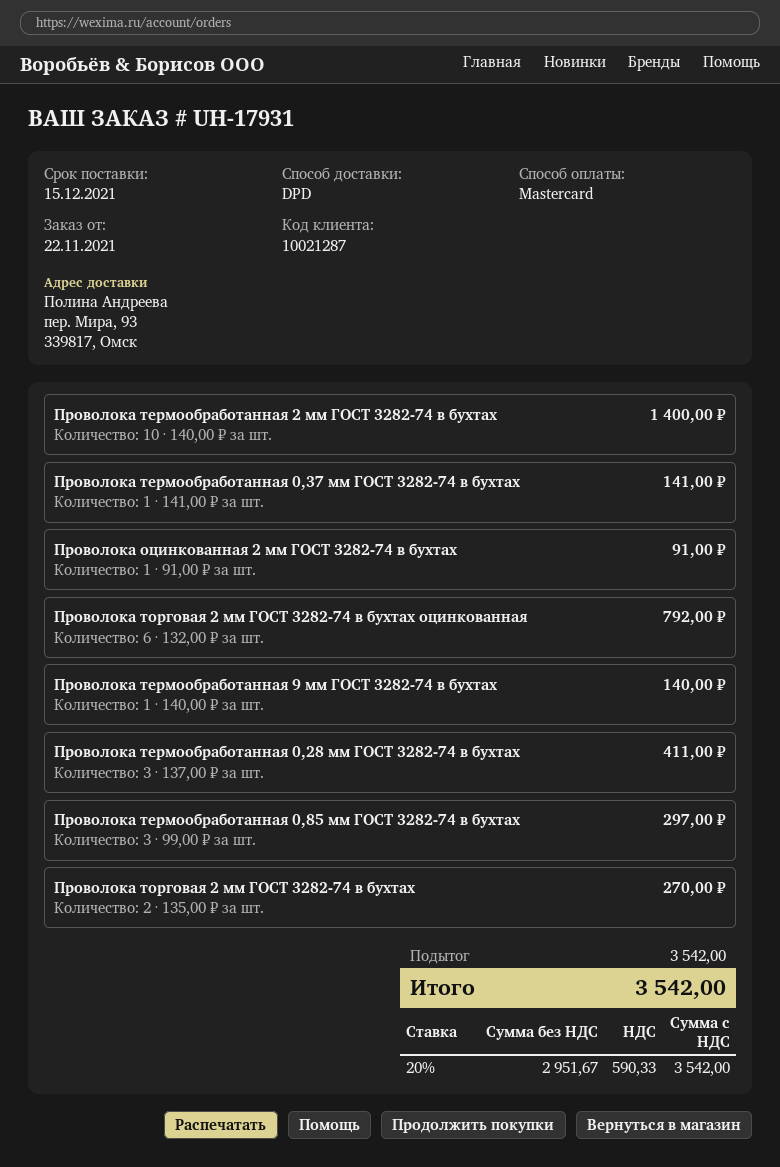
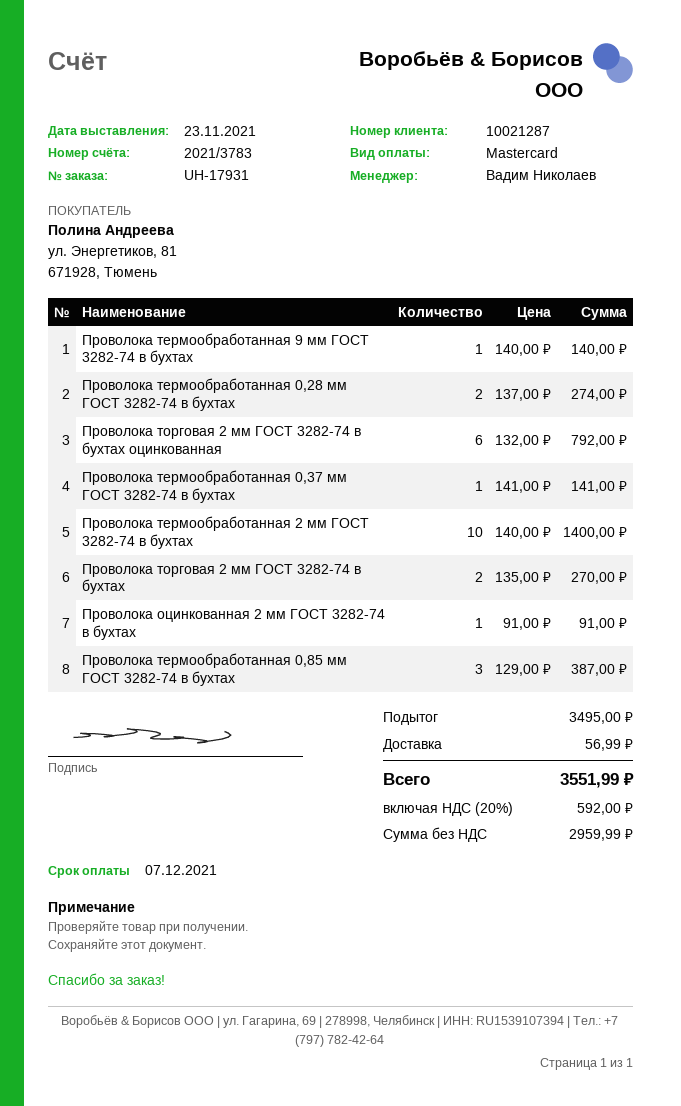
Проволока термообработанная 0,28 мм ГОСТ 3282-74 в бухтах: 3 x 137.00 = 411.00 -> 2 x 137.00 = 274.00
Проволока термообработанная 0,85 мм ГОСТ 3282-74 в бухтах: 3 x 99.00 = 297.00 -> 3 x 129.00 = 387.00
subtotal: 3542.00 -> 3495.00
shipping: none -> 56.99
net: 2951.67 -> 2959.99
tax: 20% = 590.33 -> 20% = 592.00
total: 3542.00 -> 3551.99

